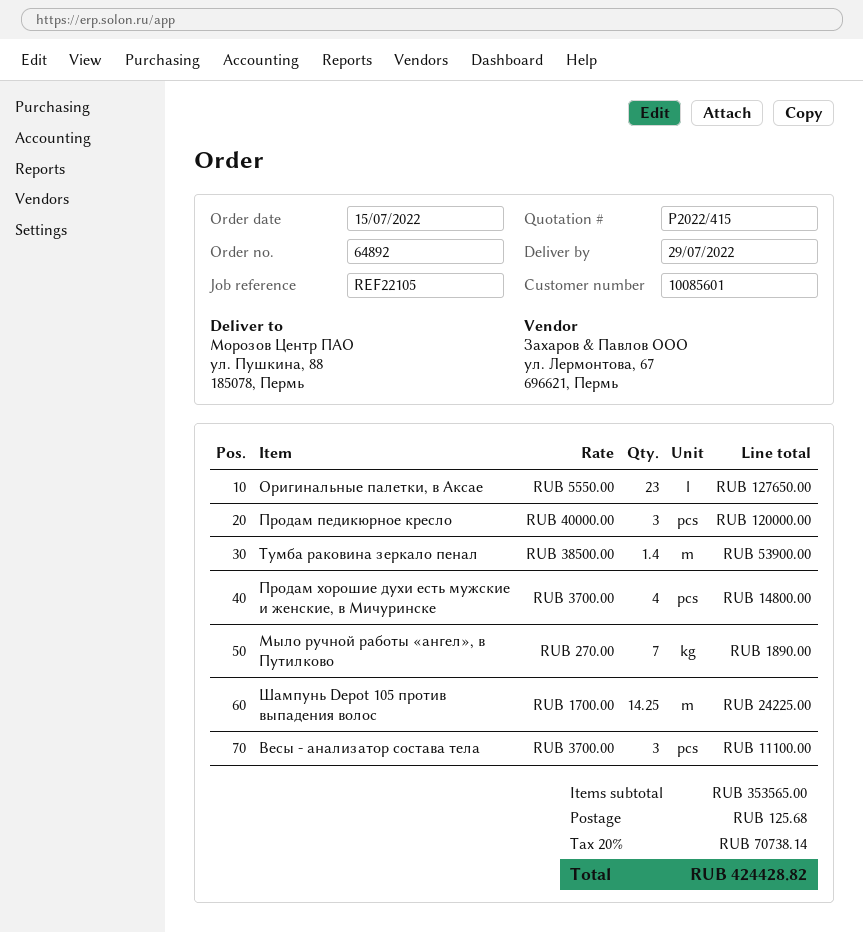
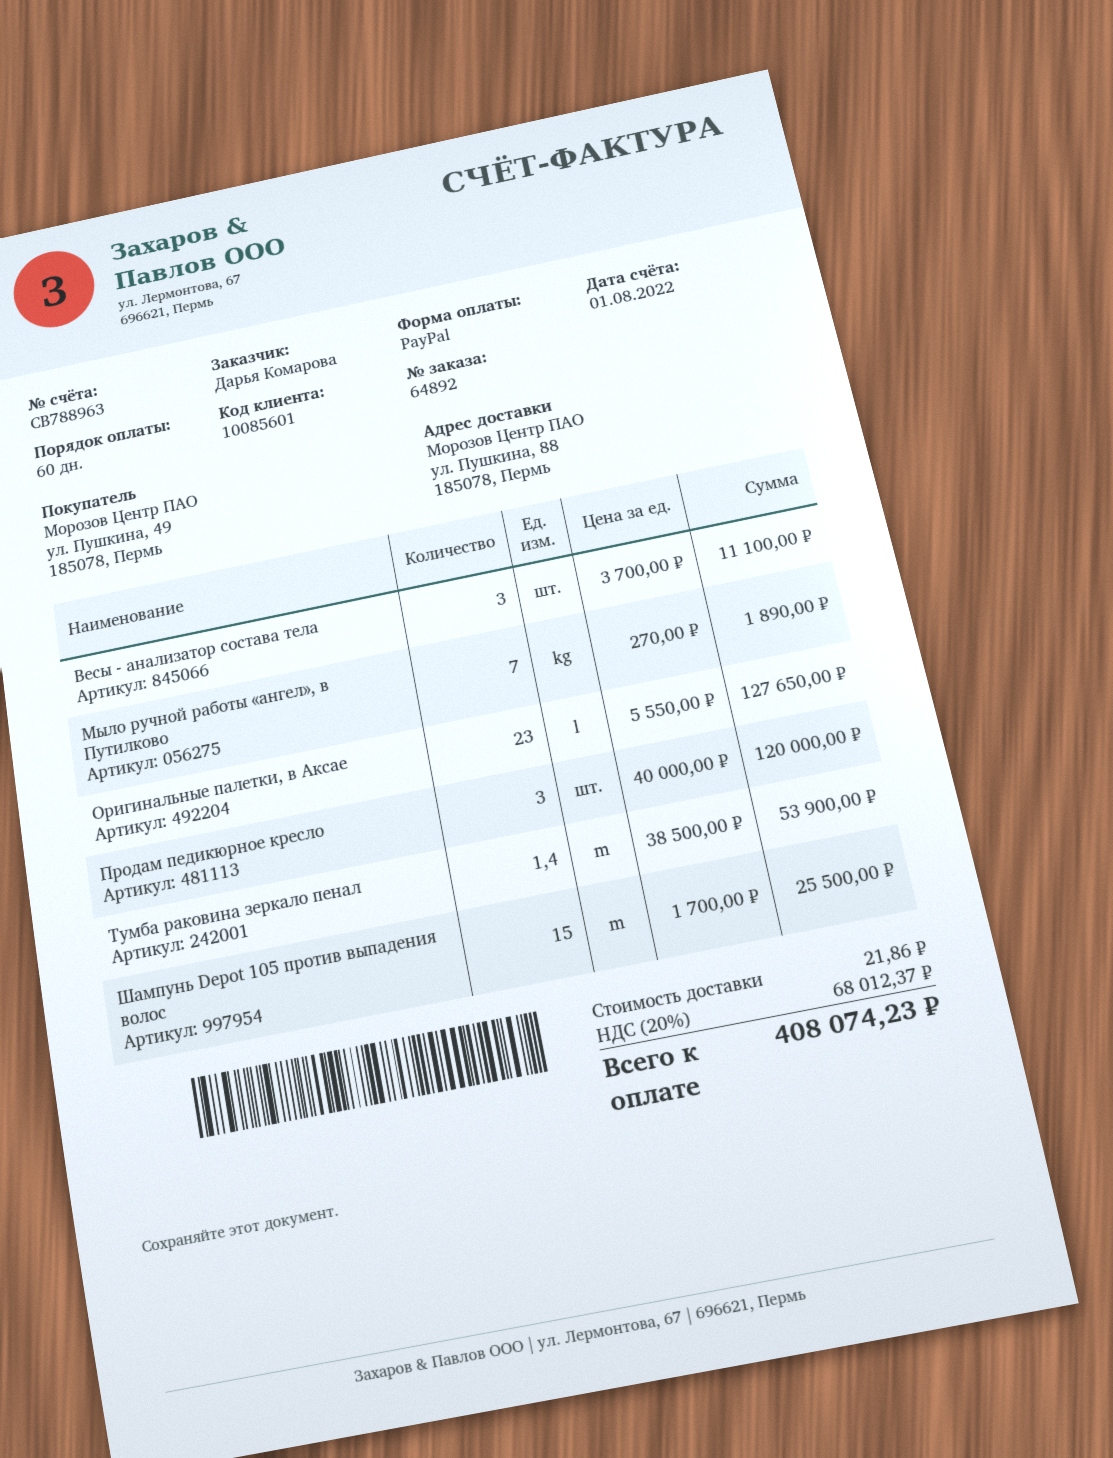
Продам хорошие духи есть мужские и женские, в Мичуринске: 4 x 3700.00 = 14800.00 -> none
Шампунь Depot 105 против выпадения волос: 14.25 x 1700.00 = 24225.00 -> 15 x 1700.00 = 25500.00
shipping: 125.68 -> 21.86
tax: 20% = 70738.14 -> 20% = 68012.37
total: 424428.82 -> 408074.23

